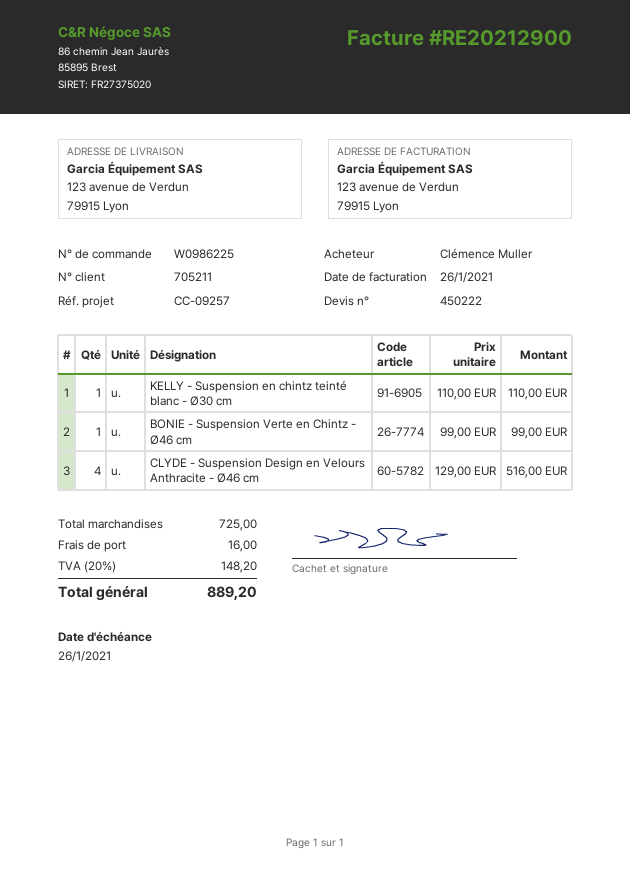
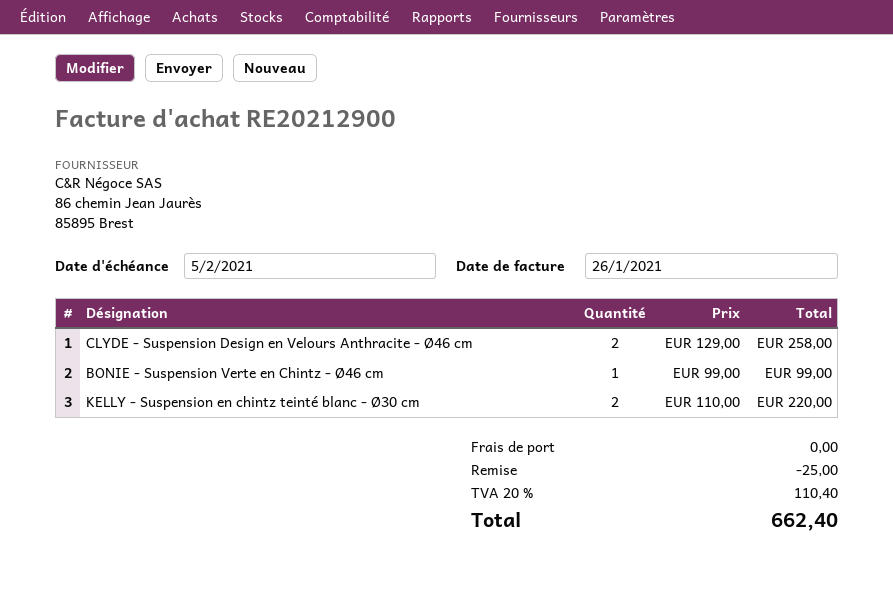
due date: 2021-01-26 -> 2021-02-05
KELLY - Suspension en chintz teinté blanc - Ø30 cm: 1 x 110.00 = 110.00 -> 2 x 110.00 = 220.00
CLYDE - Suspension Design en Velours Anthracite - Ø46 cm: 4 x 129.00 = 516.00 -> 2 x 129.00 = 258.00
discount: none -> 25.00
shipping: 16.00 -> 0.00
tax: 20% = 148.20 -> 20% = 110.40
total: 889.20 -> 662.40

